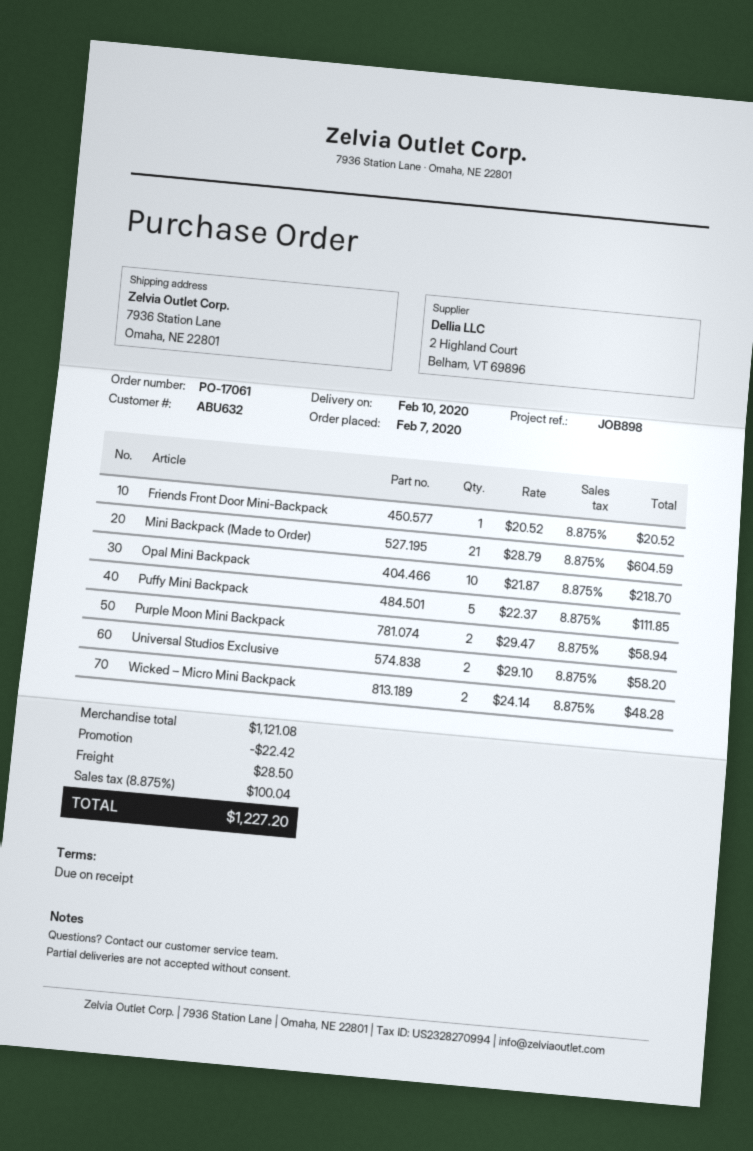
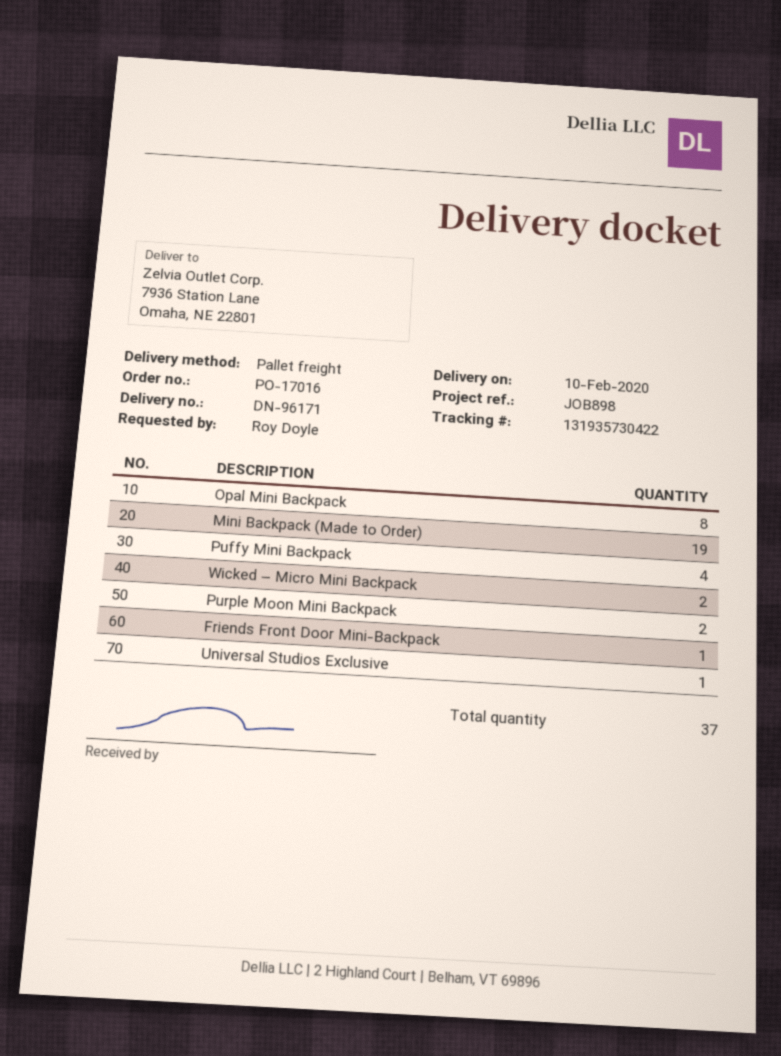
order number: PO-17061 -> PO-17016
Mini Backpack (Made to Order): 21 -> 19
Opal Mini Backpack: 10 -> 8
Puffy Mini Backpack: 5 -> 4
Universal Studios Exclusive: 2 -> 1

